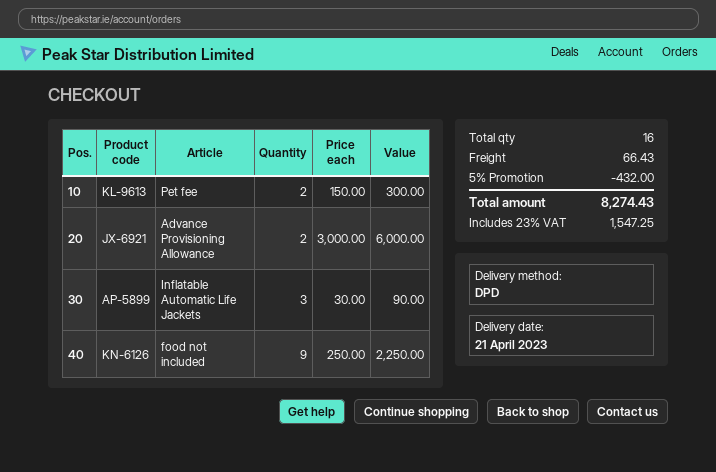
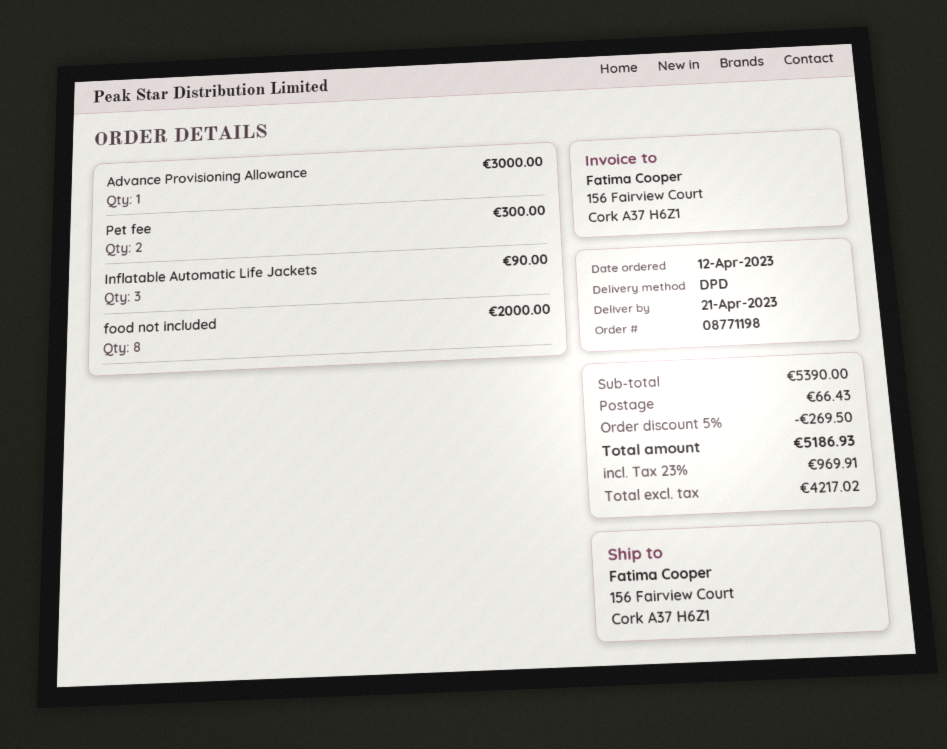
Advance Provisioning Allowance: 2 for 6000.00 -> 1 for 3000.00
food not included: 9 for 2250.00 -> 8 for 2000.00
discount: 5% = 432.00 -> 5% = 269.50
tax: 23% = 1547.25 -> 23% = 969.91
total: 8274.43 -> 5186.93

